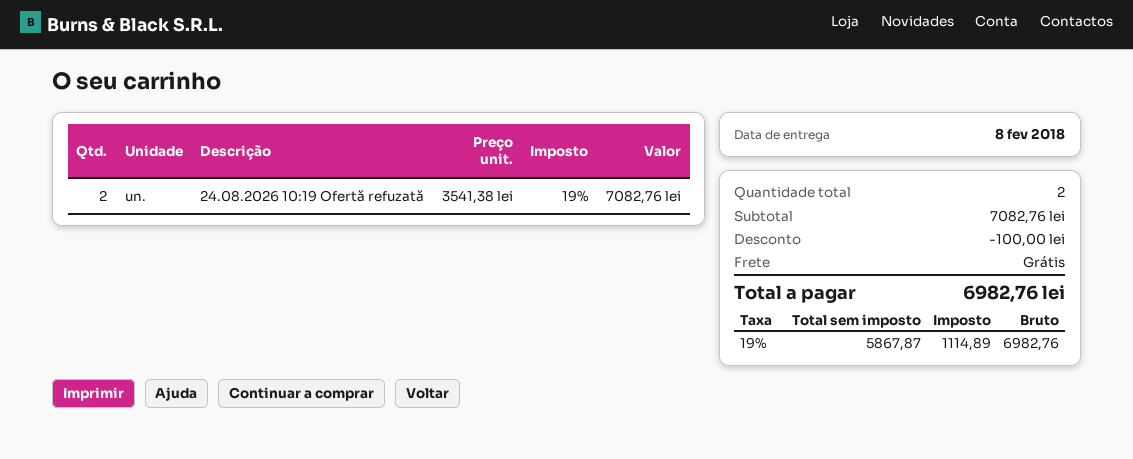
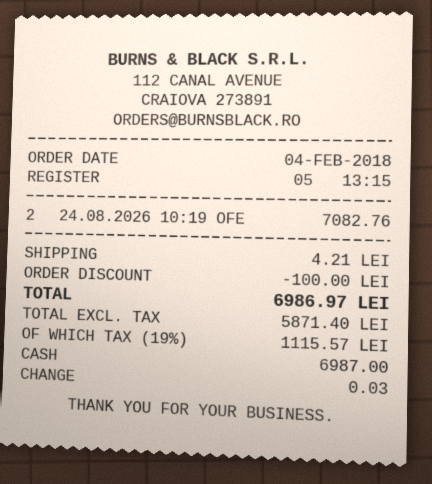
shipping: 0.00 -> 4.21
net: 5867.87 -> 5871.40
tax: 19% = 1114.89 -> 19% = 1115.57
total: 6982.76 -> 6986.97

